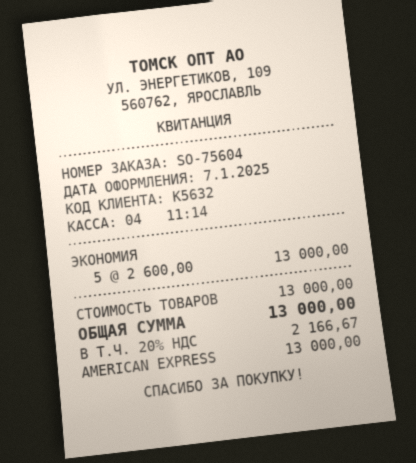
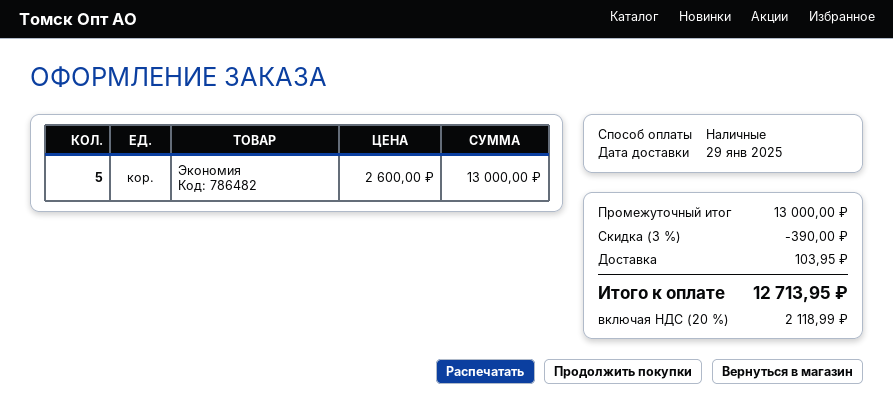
payment method: American Express -> cash
discount: none -> 3% = 390.00
shipping: none -> 103.95
tax: 20% = 2166.67 -> 20% = 2118.99
total: 13000.00 -> 12713.95

